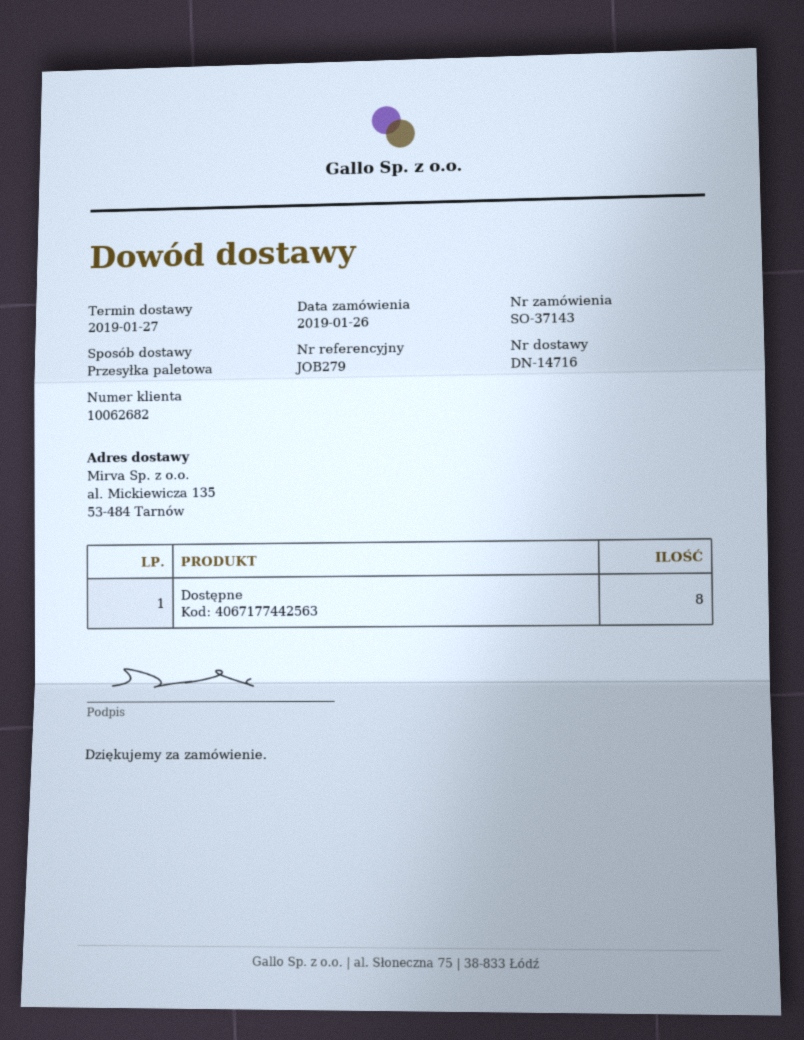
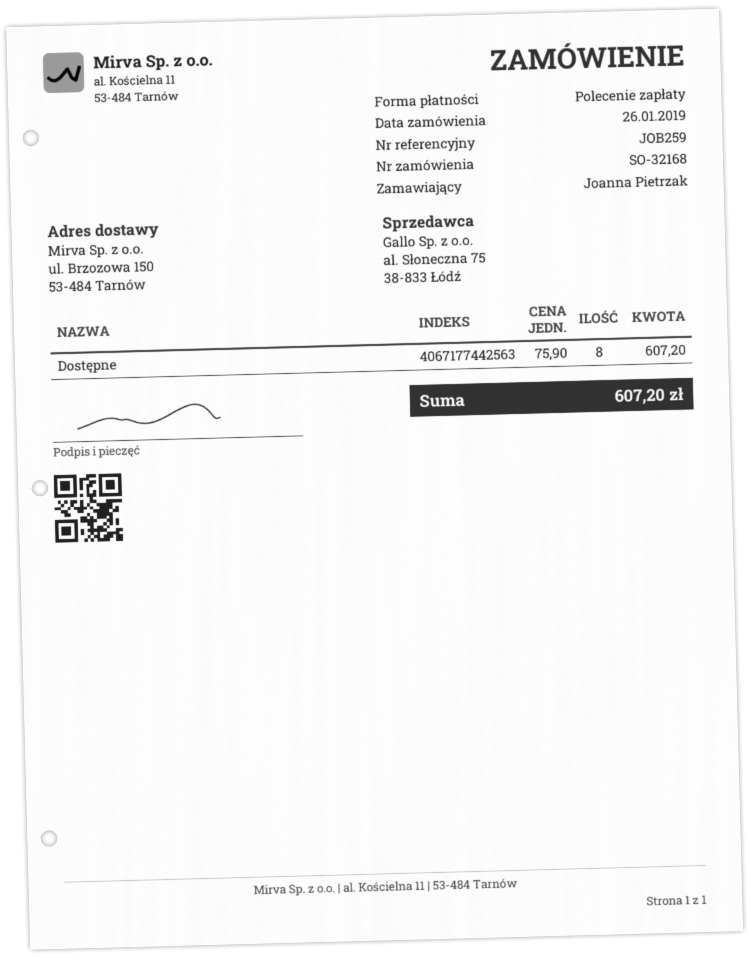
order number: SO-37143 -> SO-32168
reference: JOB279 -> JOB259
ship to: al. Mickiewicza 135, 53-484 Tarnów -> ul. Brzozowa 150, 53-484 Tarnów

